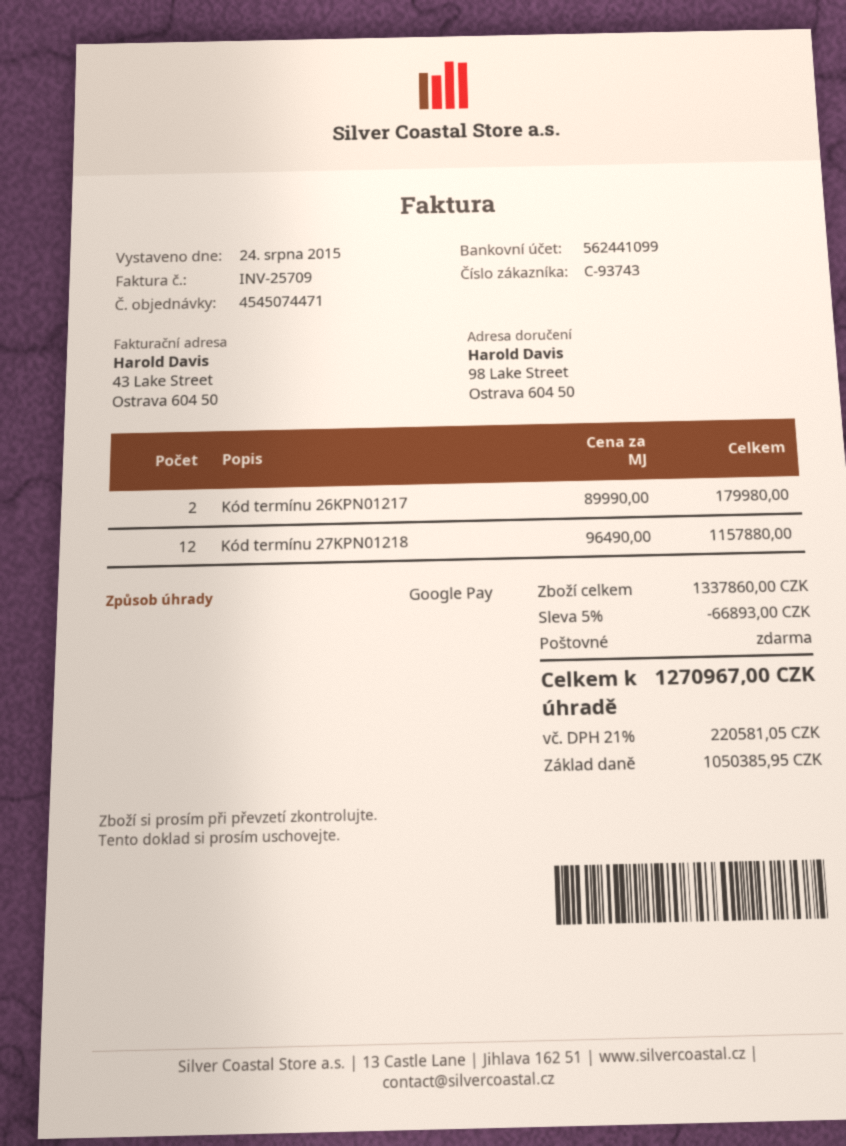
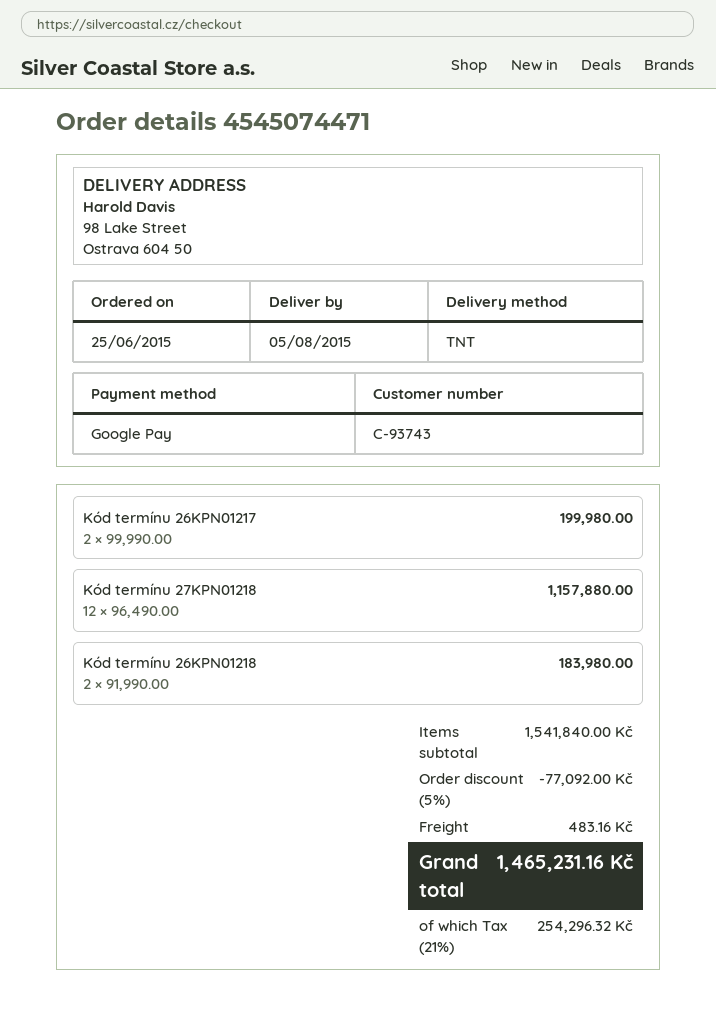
Kód termínu 26KPN01217: 2 x 89990.00 = 179980.00 -> 2 x 99990.00 = 199980.00
Kód termínu 26KPN01218: none -> 2 x 91990.00 = 183980.00
subtotal: 1337860.00 -> 1541840.00
discount: 5% = 66893.00 -> 5% = 77092.00
shipping: 0.00 -> 483.16
tax: 21% = 220581.05 -> 21% = 254296.32
total: 1270967.00 -> 1465231.16

